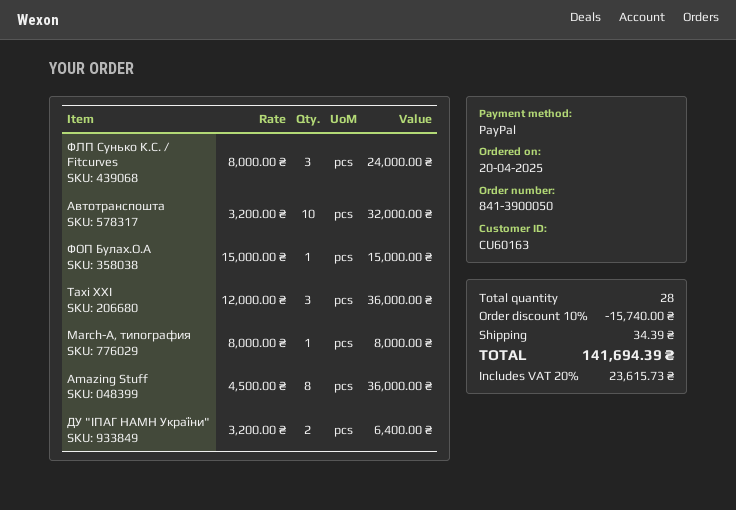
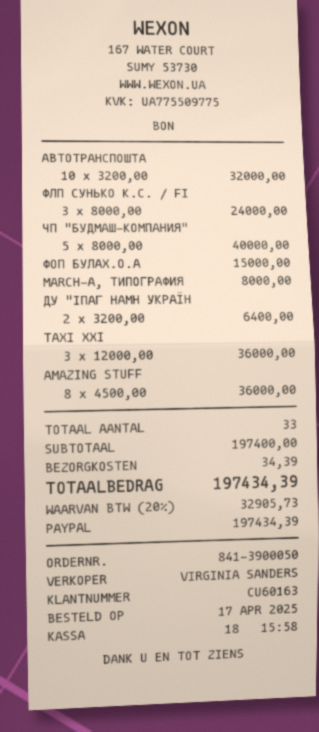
order date: 2025-04-20 -> 2025-04-17
ЧП "БУДМАШ-КОМПАНИЯ": none -> 5 x 8000.00 = 40000.00
total quantity: 28 -> 33
discount: 10% = 15740.00 -> none
tax: 20% = 23615.73 -> 20% = 32905.73
total: 141694.39 -> 197434.39

